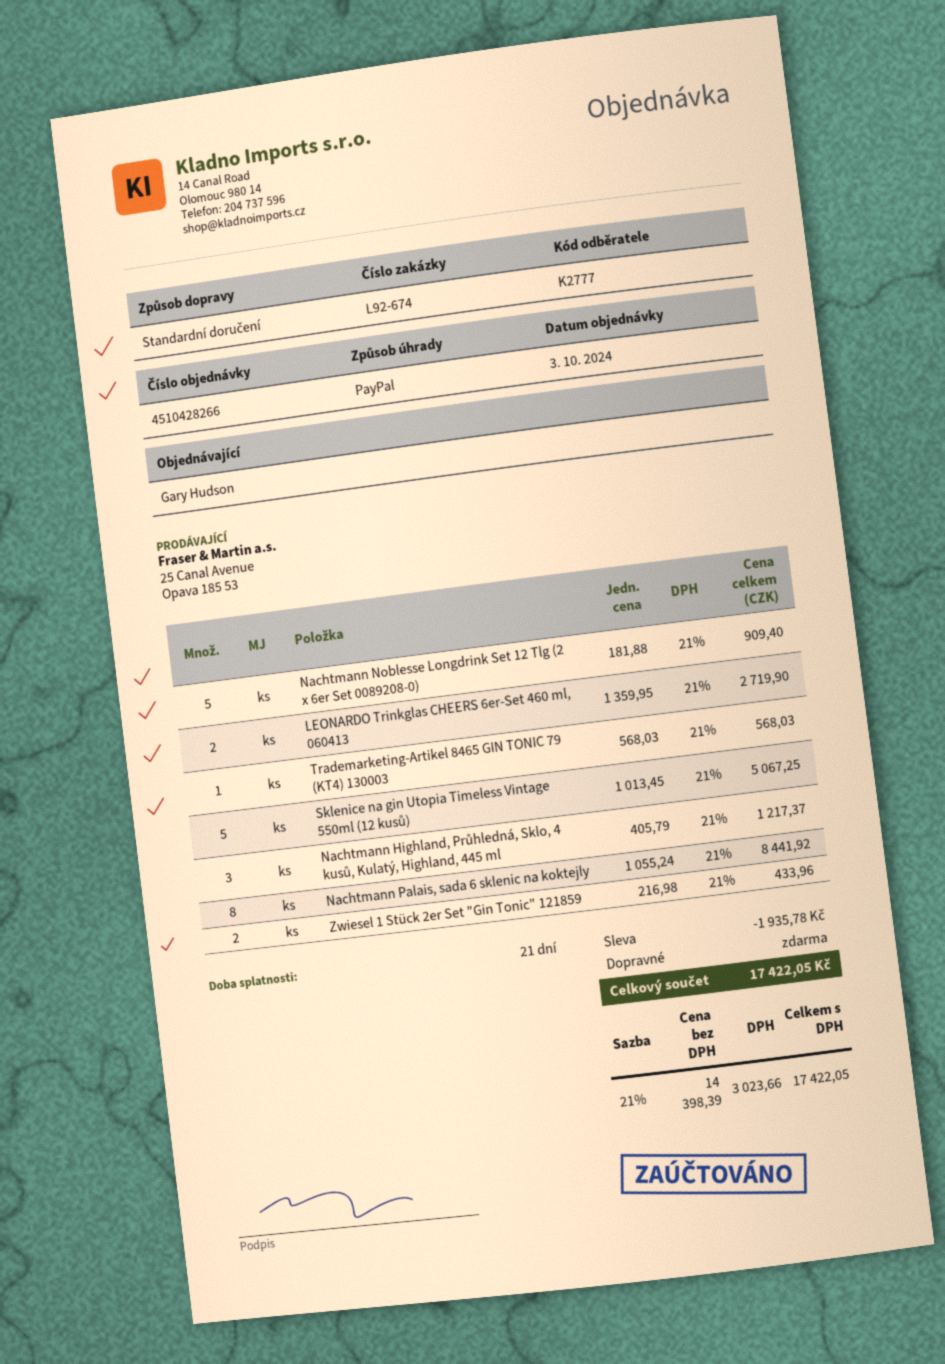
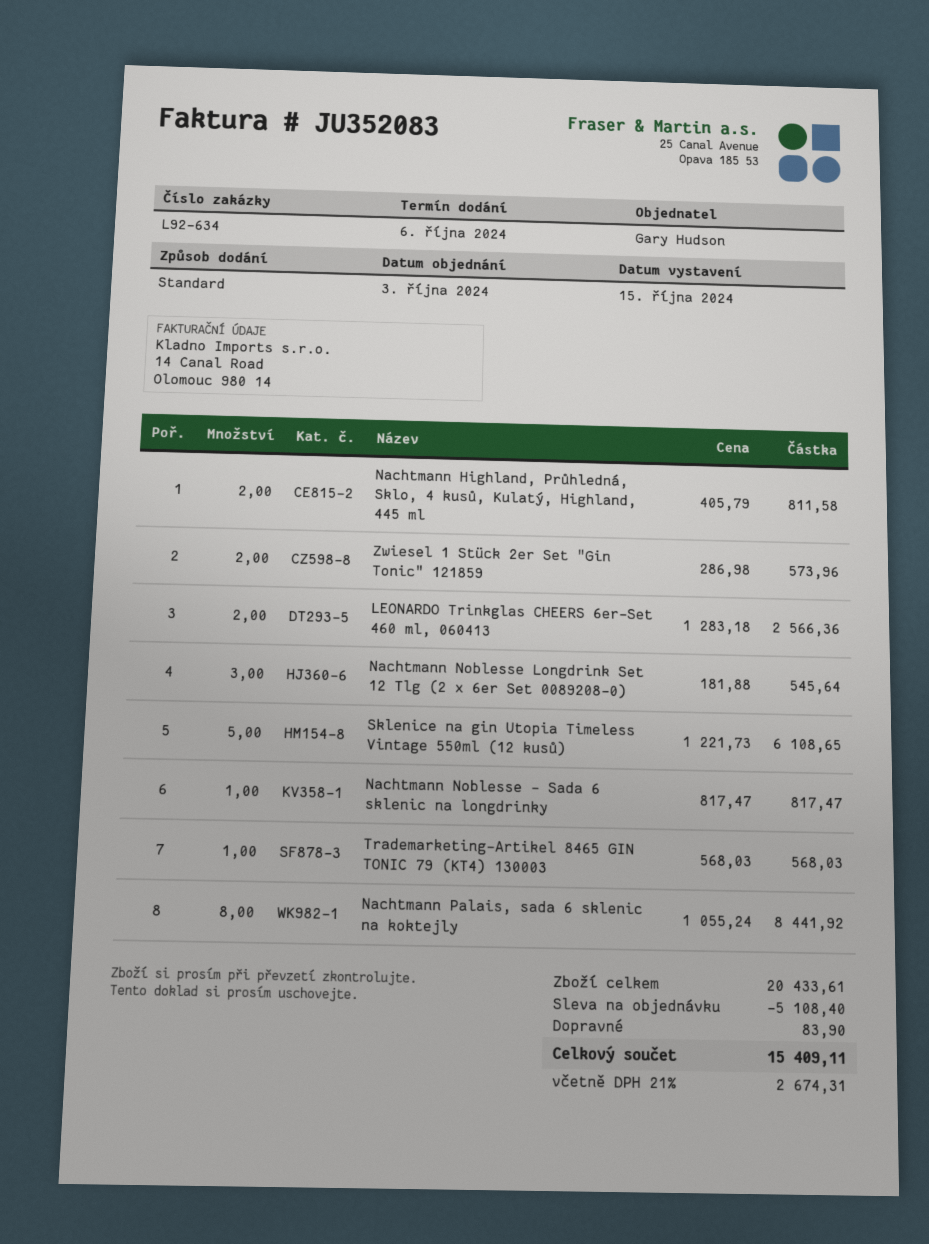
reference: L92-674 -> L92-634
Nachtmann Noblesse Longdrink Set 12 Tlg (2 x 6er Set 0089208-0): 5 x 181.88 = 909.40 -> 3 x 181.88 = 545.64
LEONARDO Trinkglas CHEERS 6er-Set 460 ml, 060413: 2 x 1359.95 = 2719.90 -> 2 x 1283.18 = 2566.36
Sklenice na gin Utopia Timeless Vintage 550ml (12 kusů): 5 x 1013.45 = 5067.25 -> 5 x 1221.73 = 6108.65
Nachtmann Highland, Průhledná, Sklo, 4 kusů, Kulatý, Highland, 445 ml: 3 x 405.79 = 1217.37 -> 2 x 405.79 = 811.58
Zwiesel 1 Stück 2er Set "Gin Tonic" 121859: 2 x 216.98 = 433.96 -> 2 x 286.98 = 573.96
Nachtmann Noblesse – Sada 6 sklenic na longdrinky: none -> 1 x 817.47 = 817.47
discount: 1935.78 -> 5108.40
shipping: 0.00 -> 83.90
tax: 21% = 3023.66 -> 21% = 2674.31
total: 17422.05 -> 15409.11

